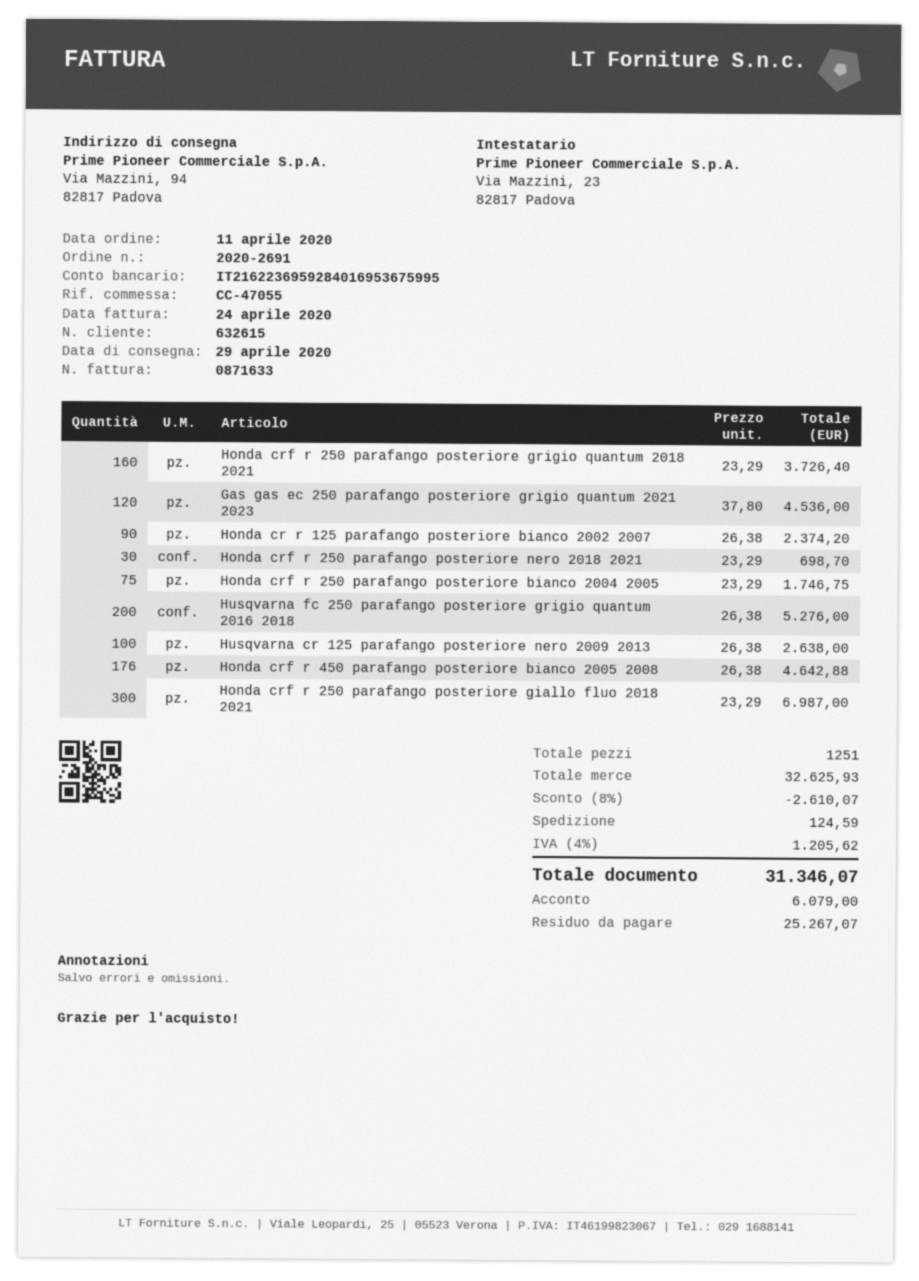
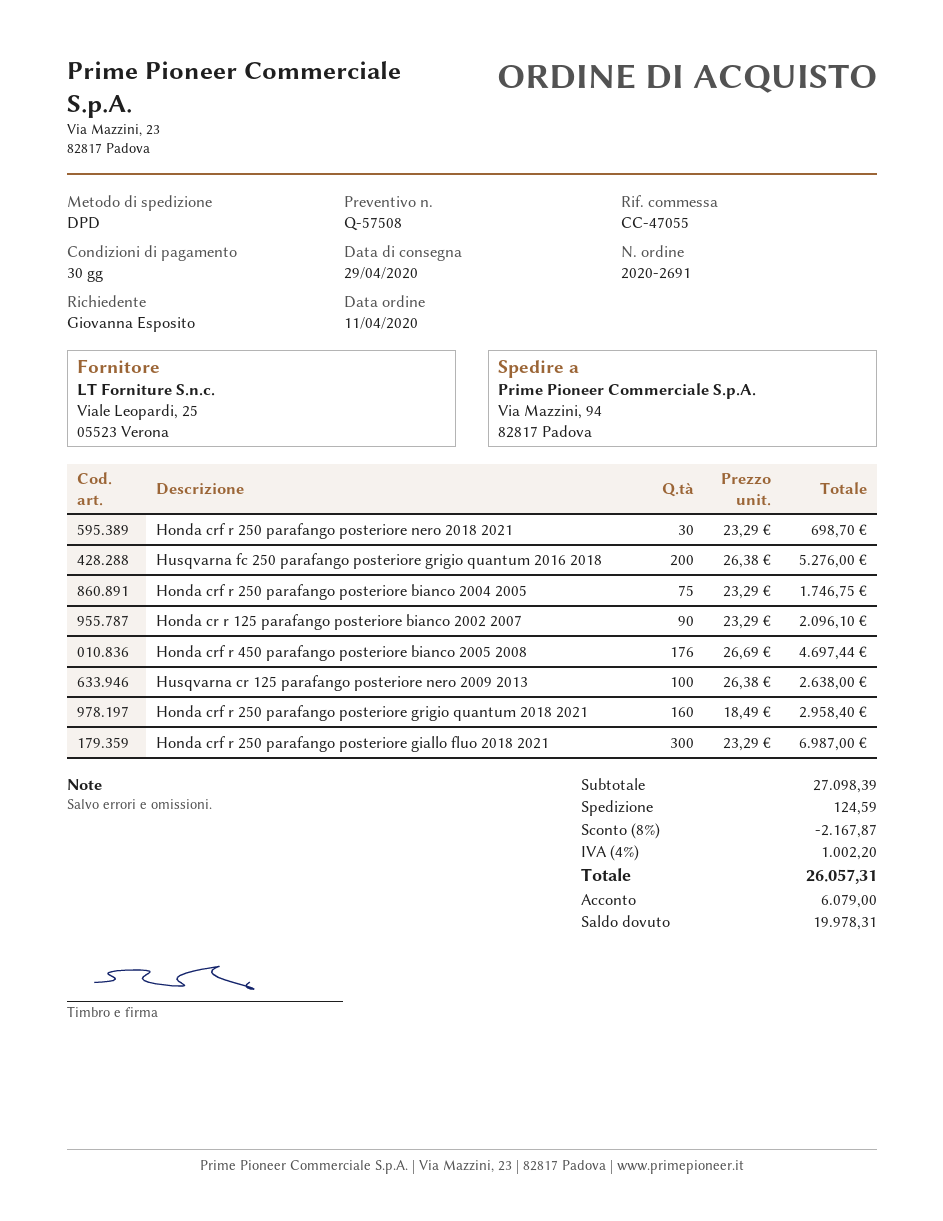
Honda crf r 250 parafango posteriore grigio quantum 2018 2021: 160 x 23.29 = 3726.40 -> 160 x 18.49 = 2958.40
Gas gas ec 250 parafango posteriore grigio quantum 2021 2023: 120 x 37.80 = 4536.00 -> none
Honda cr r 125 parafango posteriore bianco 2002 2007: 90 x 26.38 = 2374.20 -> 90 x 23.29 = 2096.10
Honda crf r 450 parafango posteriore bianco 2005 2008: 176 x 26.38 = 4642.88 -> 176 x 26.69 = 4697.44
subtotal: 32625.93 -> 27098.39
discount: 8% = 2610.07 -> 8% = 2167.87
tax: 4% = 1205.62 -> 4% = 1002.20
total: 31346.07 -> 26057.31
balance: 25267.07 -> 19978.31

